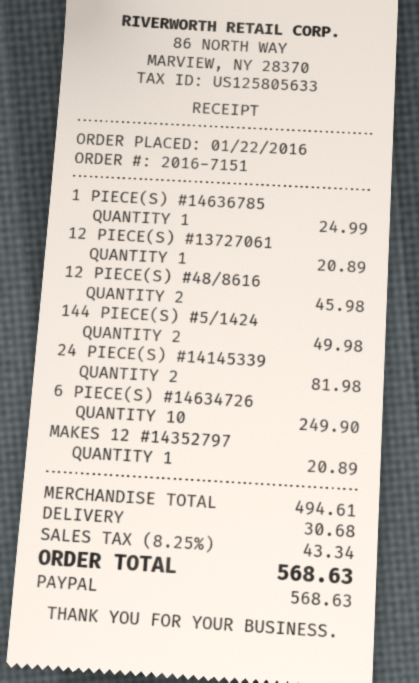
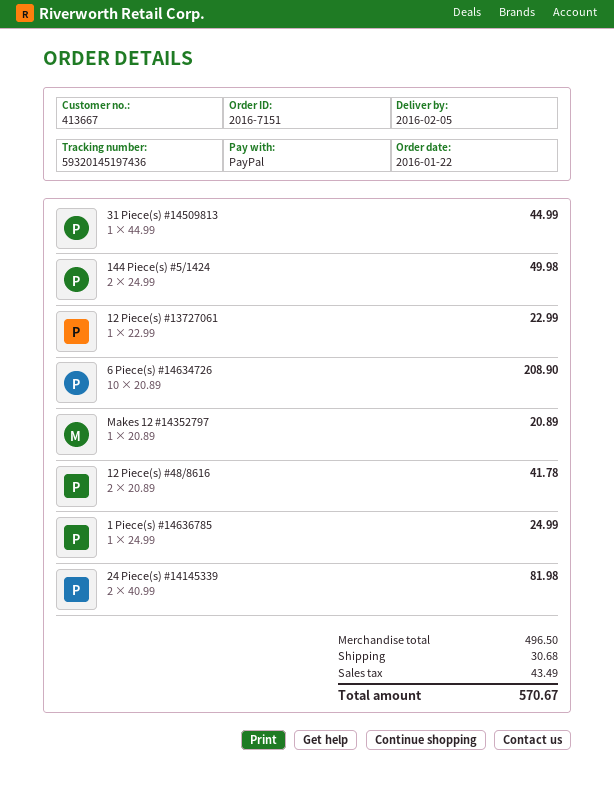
12 PIECE(S) #13727061: 1 for 20.89 -> 1 for 22.99
12 PIECE(S) #48/8616: 2 for 45.98 -> 2 for 41.78
6 PIECE(S) #14634726: 10 for 249.90 -> 10 for 208.90
31 Piece(s) #14509813: none -> 1 for 44.99
subtotal: 494.61 -> 496.50
tax: 43.34 -> 43.49
total: 568.63 -> 570.67

